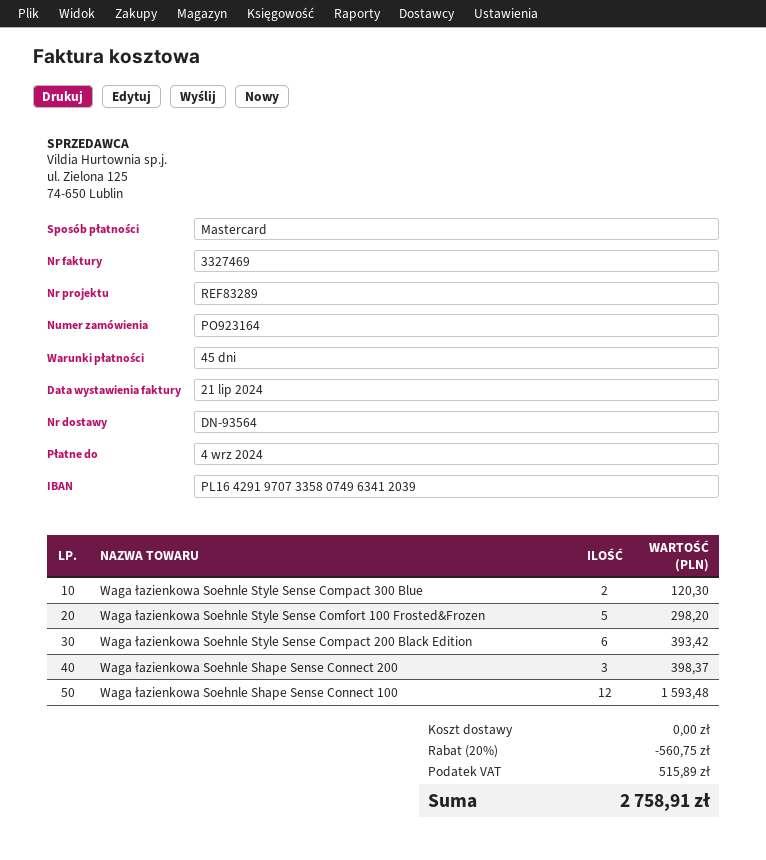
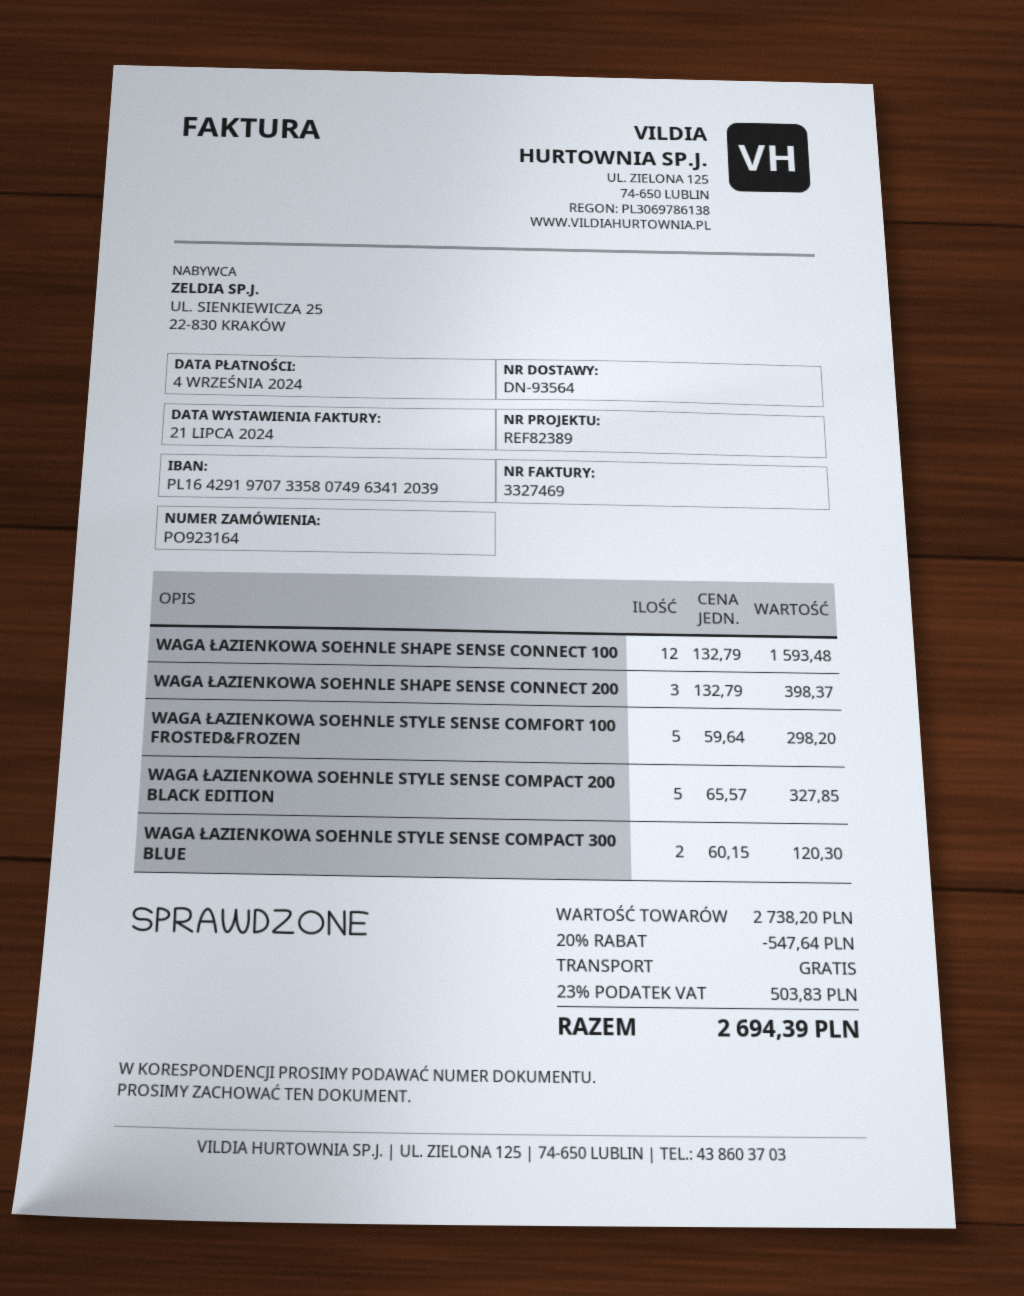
reference: REF83289 -> REF82389
Waga łazienkowa Soehnle Style Sense Compact 200 Black Edition: 6 for 393.42 -> 5 for 327.85
discount: 20% = 560.75 -> 20% = 547.64
tax: 515.89 -> 503.83
total: 2758.91 -> 2694.39

